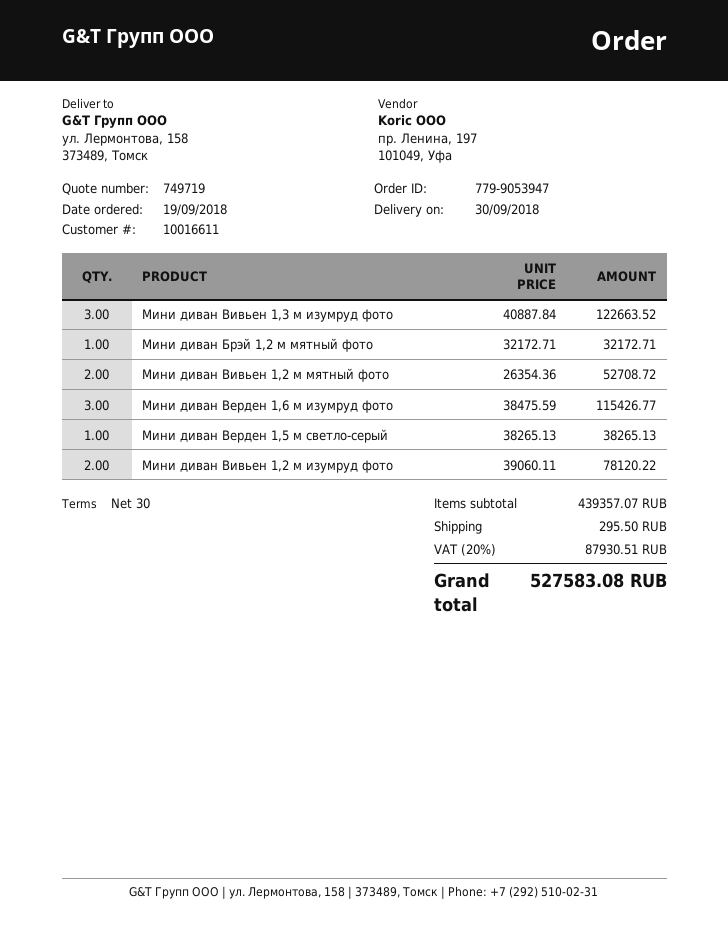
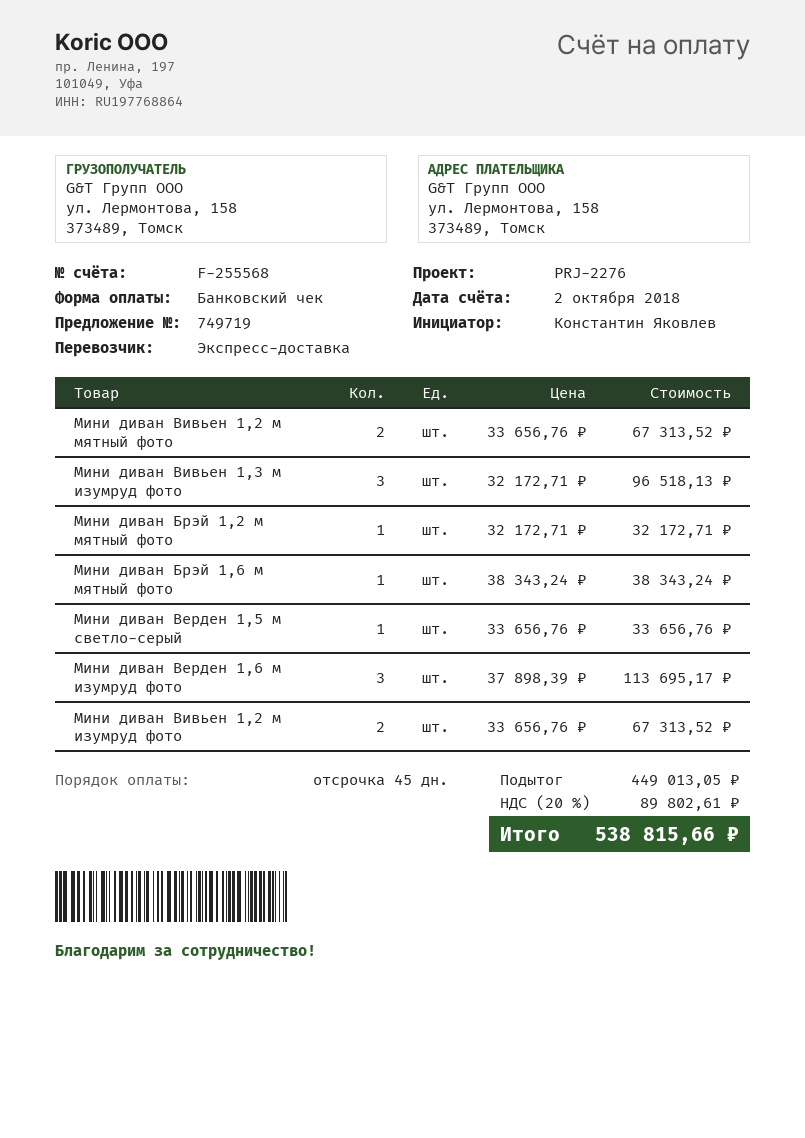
payment terms: 30 days -> 45 days
Мини диван Вивьен 1,3 м изумруд фото: 3 x 40887.84 = 122663.52 -> 3 x 32172.71 = 96518.13
Мини диван Вивьен 1,2 м мятный фото: 2 x 26354.36 = 52708.72 -> 2 x 33656.76 = 67313.52
Мини диван Верден 1,6 м изумруд фото: 3 x 38475.59 = 115426.77 -> 3 x 37898.39 = 113695.17
Мини диван Верден 1,5 м светло-серый: 1 x 38265.13 = 38265.13 -> 1 x 33656.76 = 33656.76
Мини диван Вивьен 1,2 м изумруд фото: 2 x 39060.11 = 78120.22 -> 2 x 33656.76 = 67313.52
Мини диван Брэй 1,6 м мятный фото: none -> 1 x 38343.24 = 38343.24
subtotal: 439357.07 -> 449013.05
shipping: 295.50 -> none
tax: 20% = 87930.51 -> 20% = 89802.61
total: 527583.08 -> 538815.66

